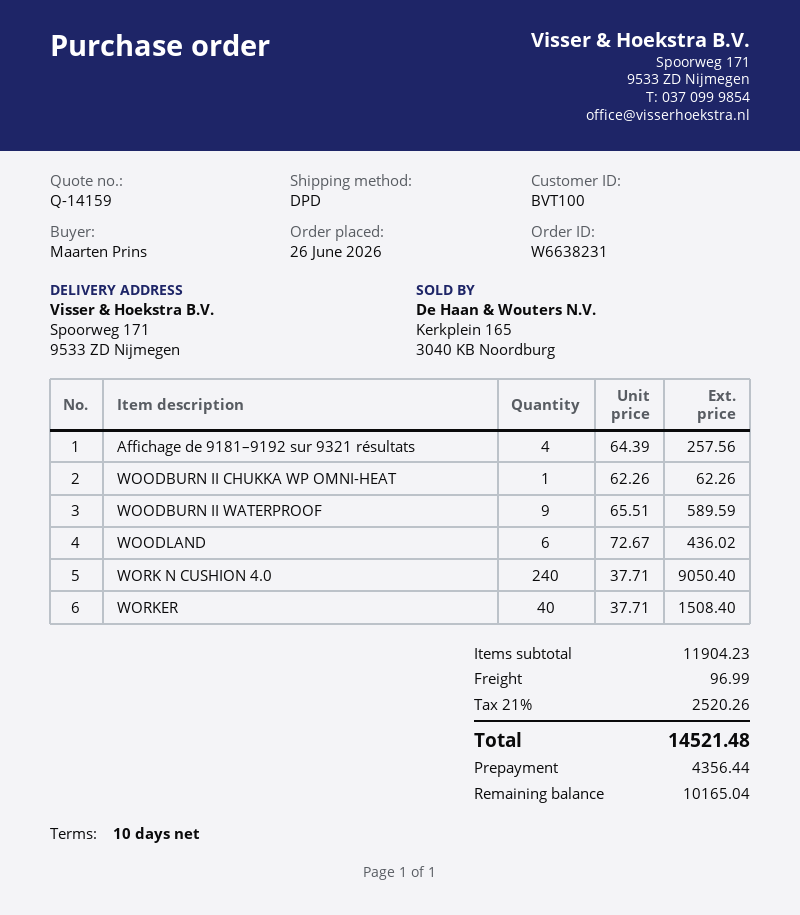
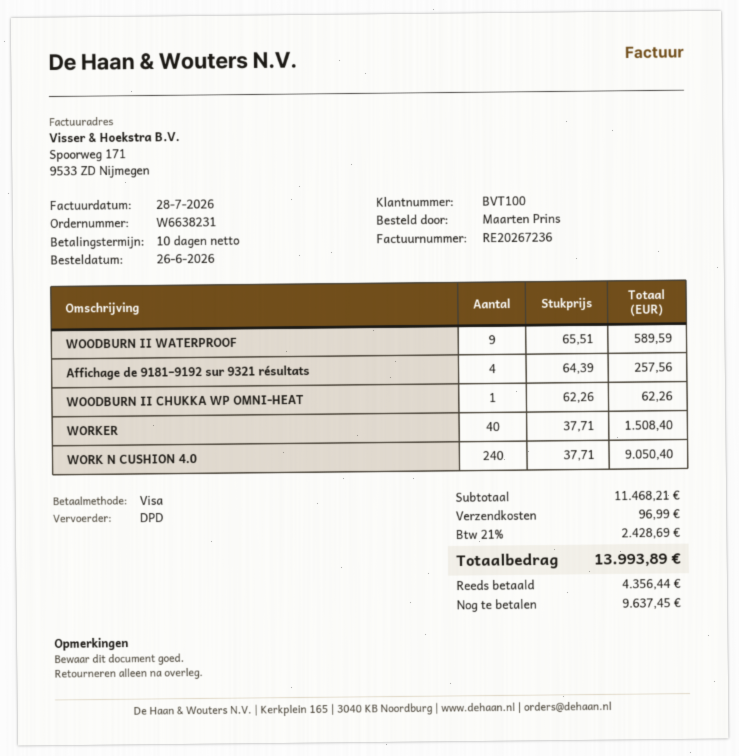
WOODLAND: 6 x 72.67 = 436.02 -> none
subtotal: 11904.23 -> 11468.21
tax: 21% = 2520.26 -> 21% = 2428.69
total: 14521.48 -> 13993.89
balance: 10165.04 -> 9637.45

